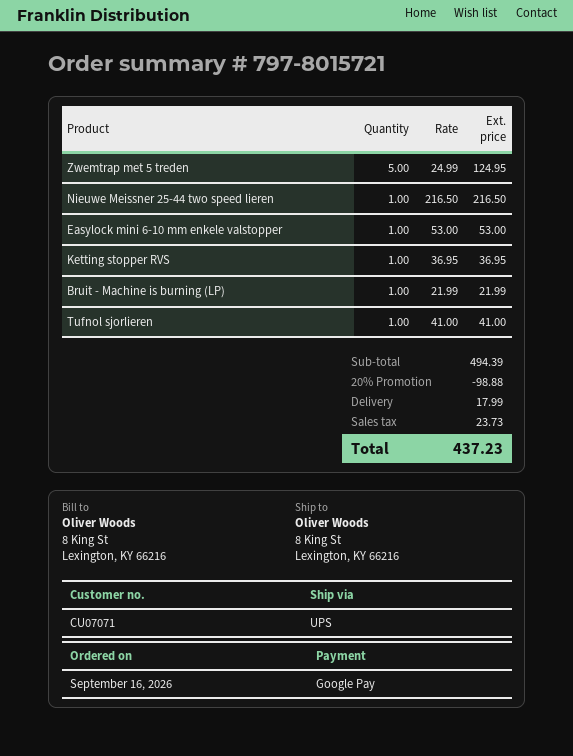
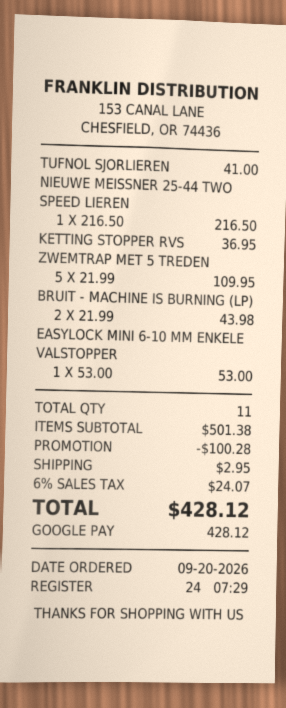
order date: 2026-09-16 -> 2026-09-20
Zwemtrap met 5 treden: 5 x 24.99 = 124.95 -> 5 x 21.99 = 109.95
Bruit - Machine is burning (LP): 1 x 21.99 = 21.99 -> 2 x 21.99 = 43.98
subtotal: 494.39 -> 501.38
discount: 98.88 -> 100.28
shipping: 17.99 -> 2.95
tax: 23.73 -> 24.07
total: 437.23 -> 428.12

